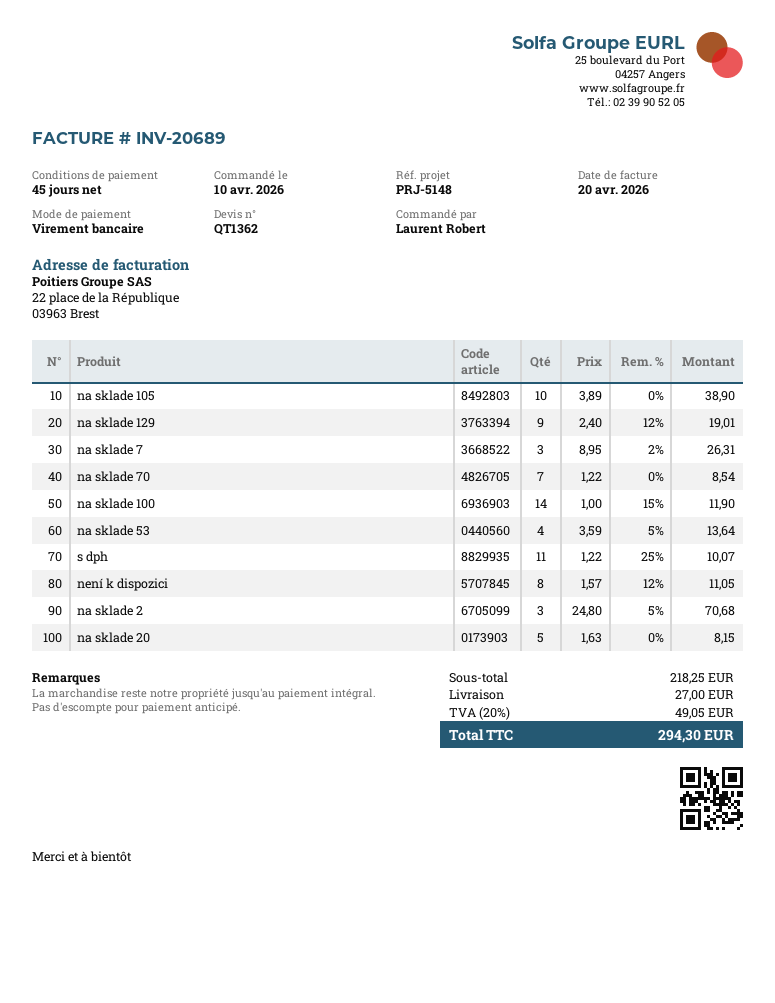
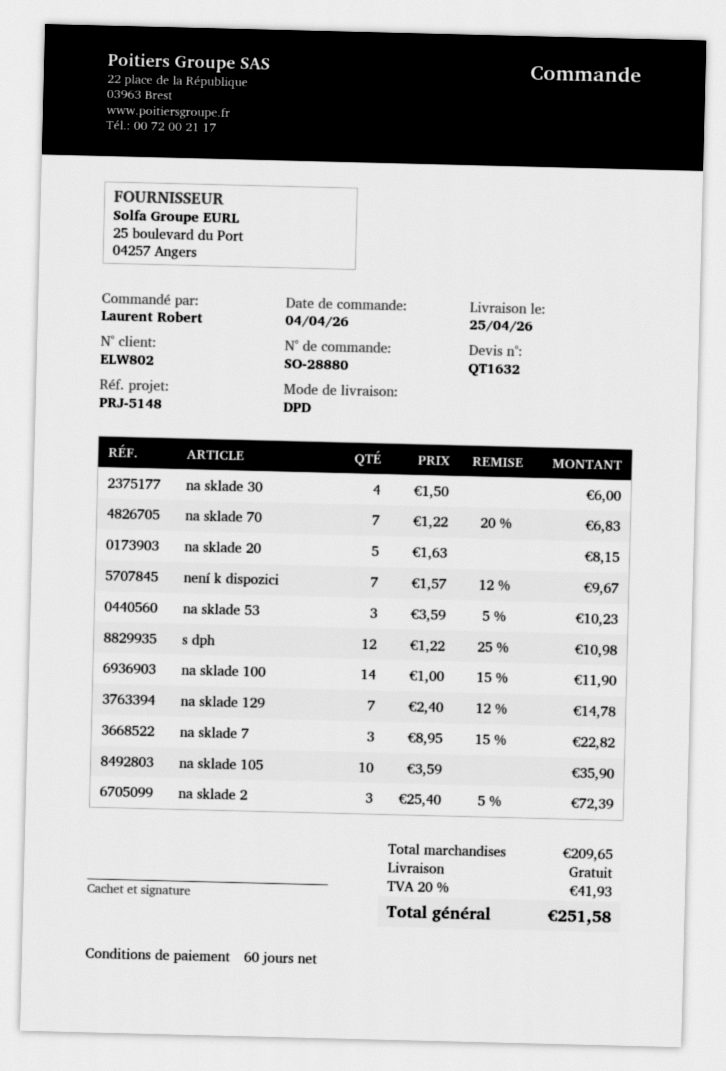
quote number: QT1362 -> QT1632
order date: 2026-04-10 -> 2026-04-04
payment terms: 45 days -> 60 days
na sklade 105: 10 x 3.89 = 38.90 -> 10 x 3.59 = 35.90
na sklade 129: 9 x 2.40 - 12% = 19.01 -> 7 x 2.40 - 12% = 14.78
na sklade 7: 3 x 8.95 - 2% = 26.31 -> 3 x 8.95 - 15% = 22.82
na sklade 70: 7 x 1.22 = 8.54 -> 7 x 1.22 - 20% = 6.83
na sklade 53: 4 x 3.59 - 5% = 13.64 -> 3 x 3.59 - 5% = 10.23
s dph: 11 x 1.22 - 25% = 10.07 -> 12 x 1.22 - 25% = 10.98
není k dispozici: 8 x 1.57 - 12% = 11.05 -> 7 x 1.57 - 12% = 9.67
na sklade 2: 3 x 24.80 - 5% = 70.68 -> 3 x 25.40 - 5% = 72.39
na sklade 30: none -> 4 x 1.50 = 6.00
subtotal: 218.25 -> 209.65
shipping: 27.00 -> 0.00
tax: 20% = 49.05 -> 20% = 41.93
total: 294.30 -> 251.58

